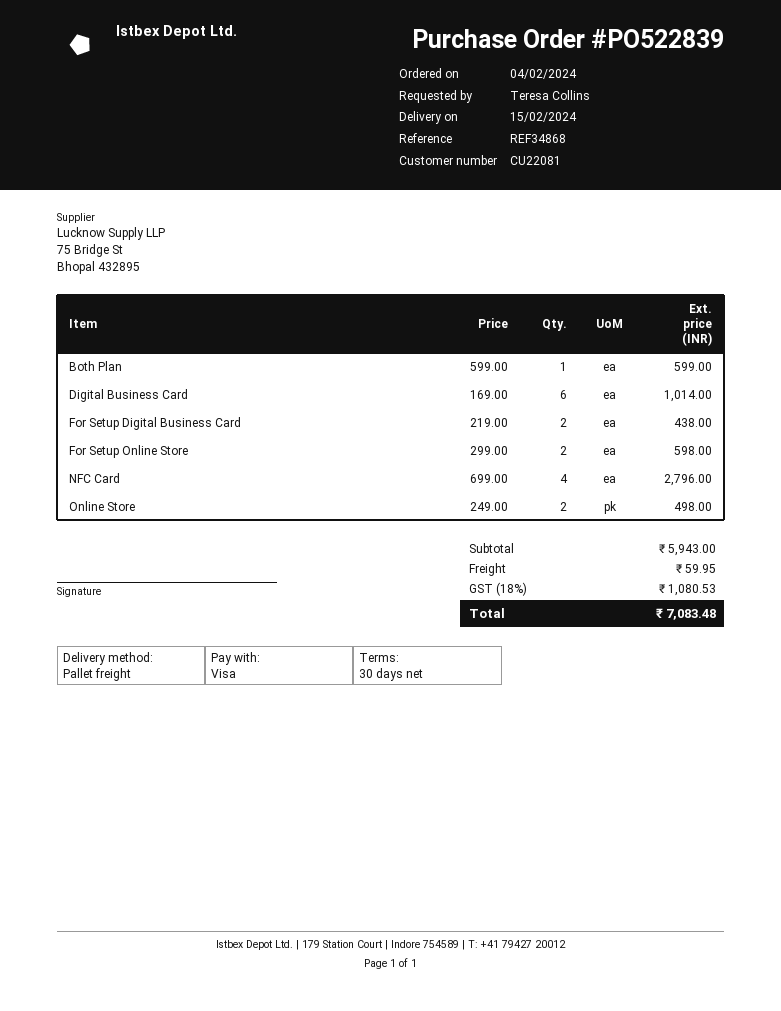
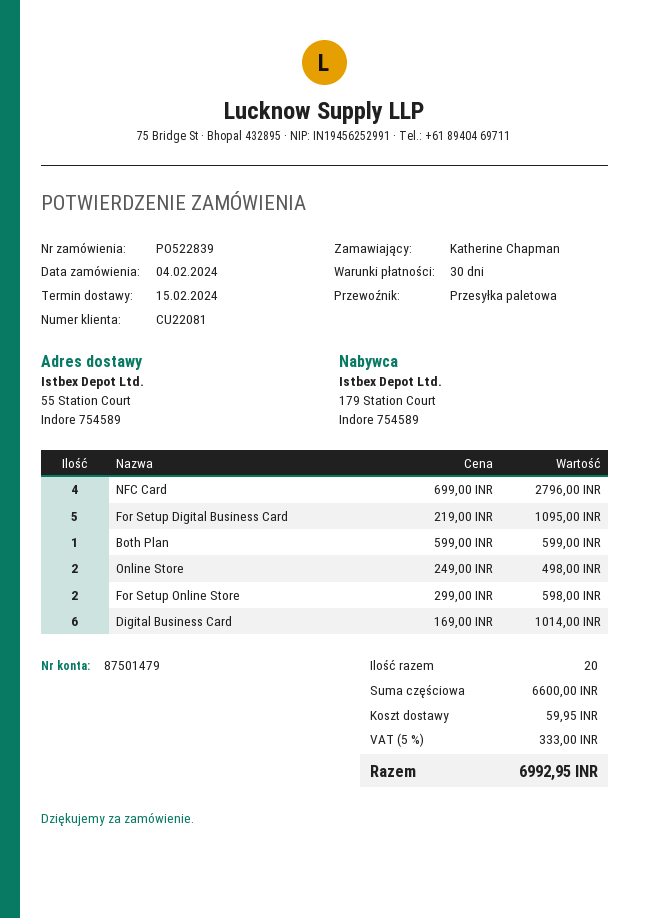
ordered by: Teresa Collins -> Katherine Chapman
For Setup Digital Business Card: 2 x 219.00 = 438.00 -> 5 x 219.00 = 1095.00
subtotal: 5943.00 -> 6600.00
tax: 18% = 1080.53 -> 5% = 333.00
total: 7083.48 -> 6992.95

